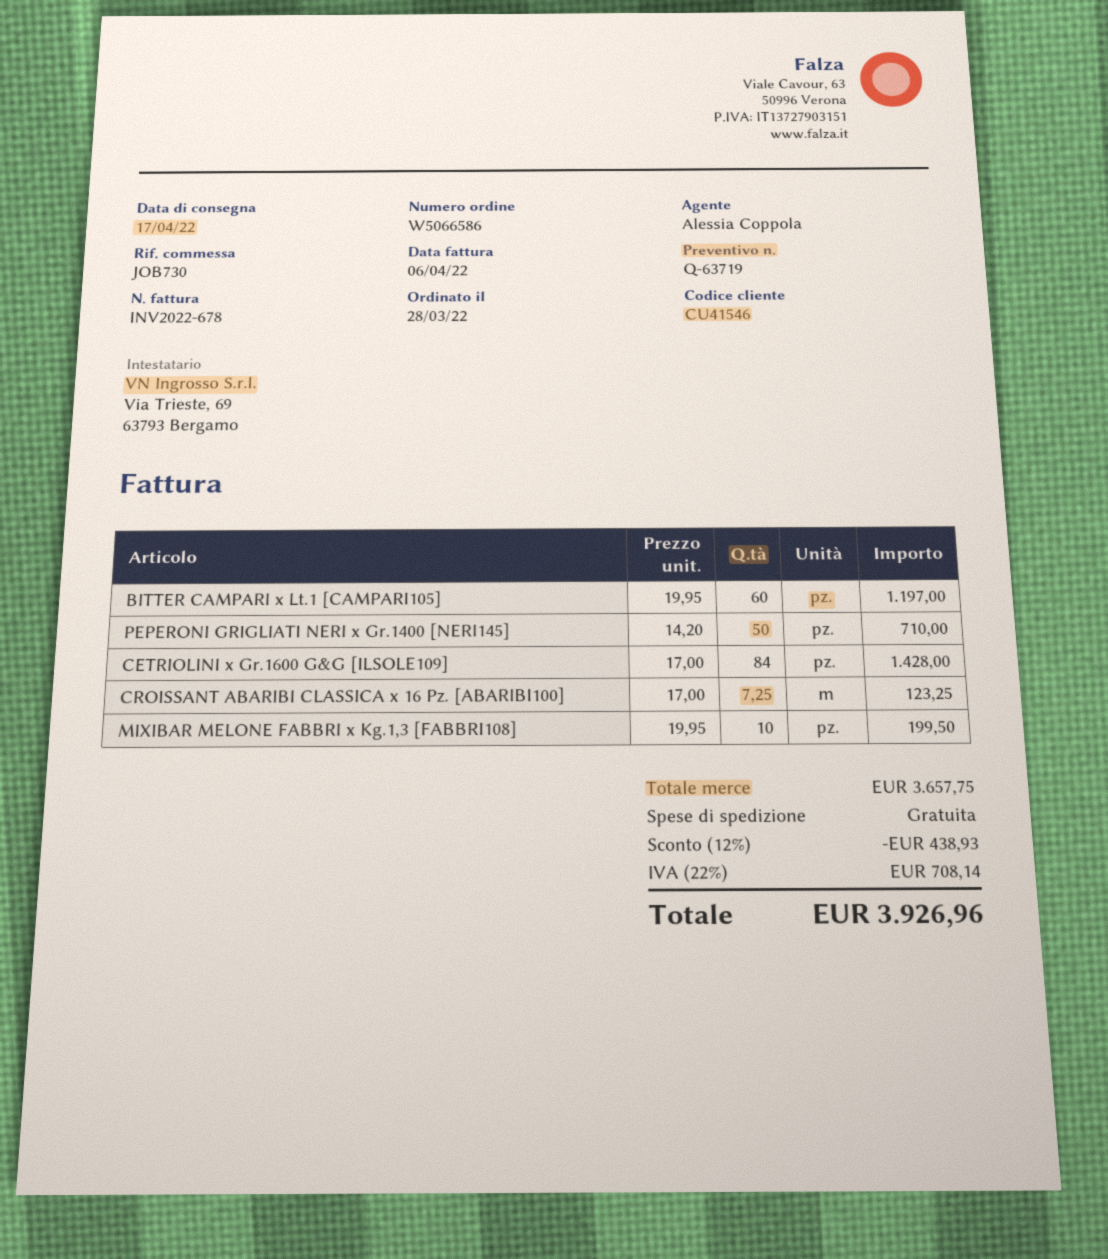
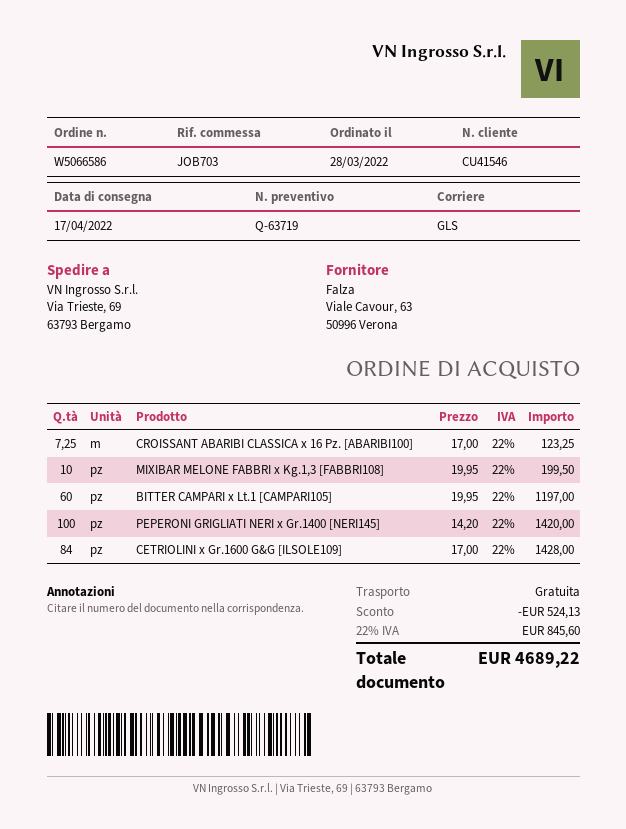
reference: JOB730 -> JOB703
PEPERONI GRIGLIATI NERI x Gr.1400 [NERI145]: 50 x 14.20 = 710.00 -> 100 x 14.20 = 1420.00
discount: 438.93 -> 524.13
tax: 22% = 708.14 -> 22% = 845.60
total: 3926.96 -> 4689.22

